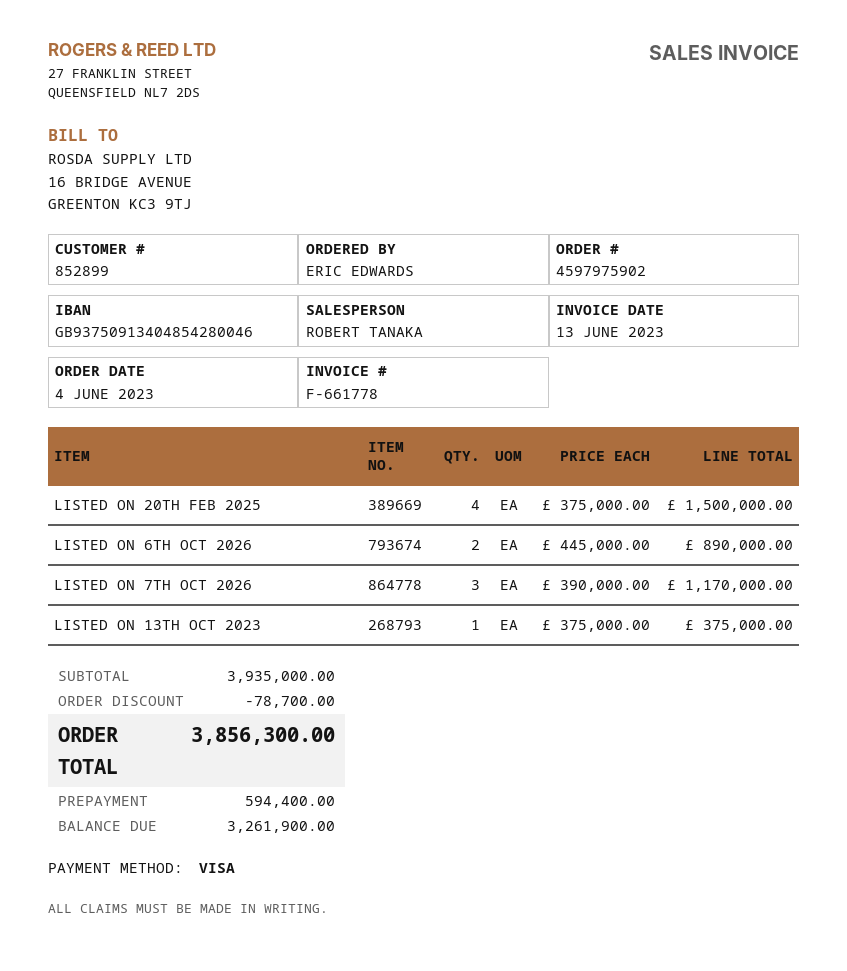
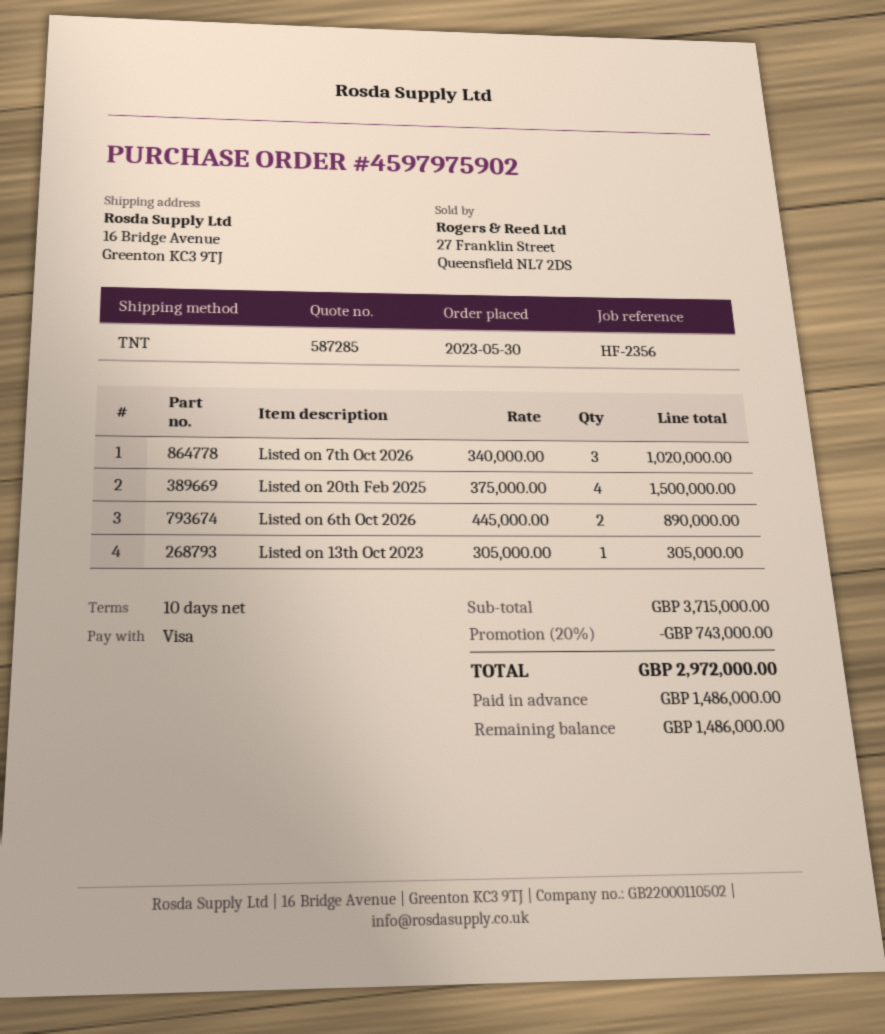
order date: 2023-06-04 -> 2023-05-30
LISTED ON 7TH OCT 2026: 3 x 390000.00 = 1170000.00 -> 3 x 340000.00 = 1020000.00
LISTED ON 13TH OCT 2023: 1 x 375000.00 = 375000.00 -> 1 x 305000.00 = 305000.00
subtotal: 3935000.00 -> 3715000.00
discount: 78700.00 -> 743000.00
total: 3856300.00 -> 2972000.00
deposit: 594400.00 -> 1486000.00
balance: 3261900.00 -> 1486000.00

